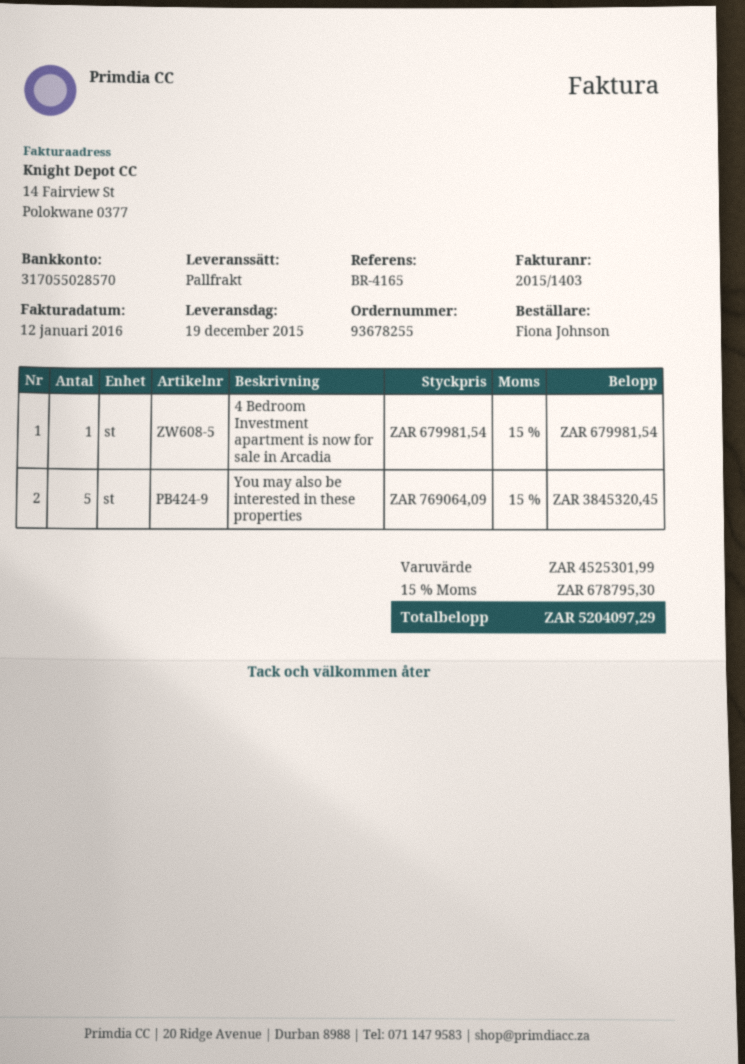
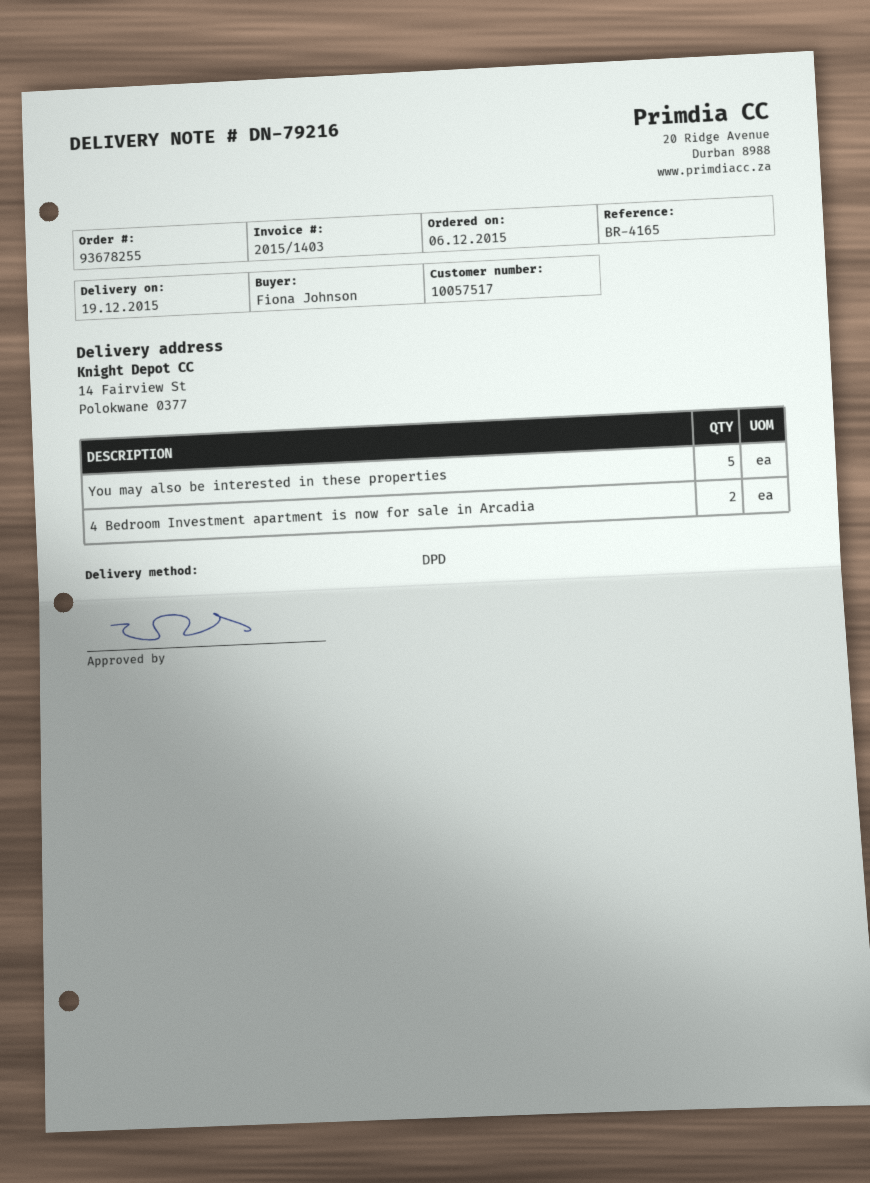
shipping method: pallet freight -> DPD
4 Bedroom Investment apartment is now for sale in Arcadia: 1 -> 2

